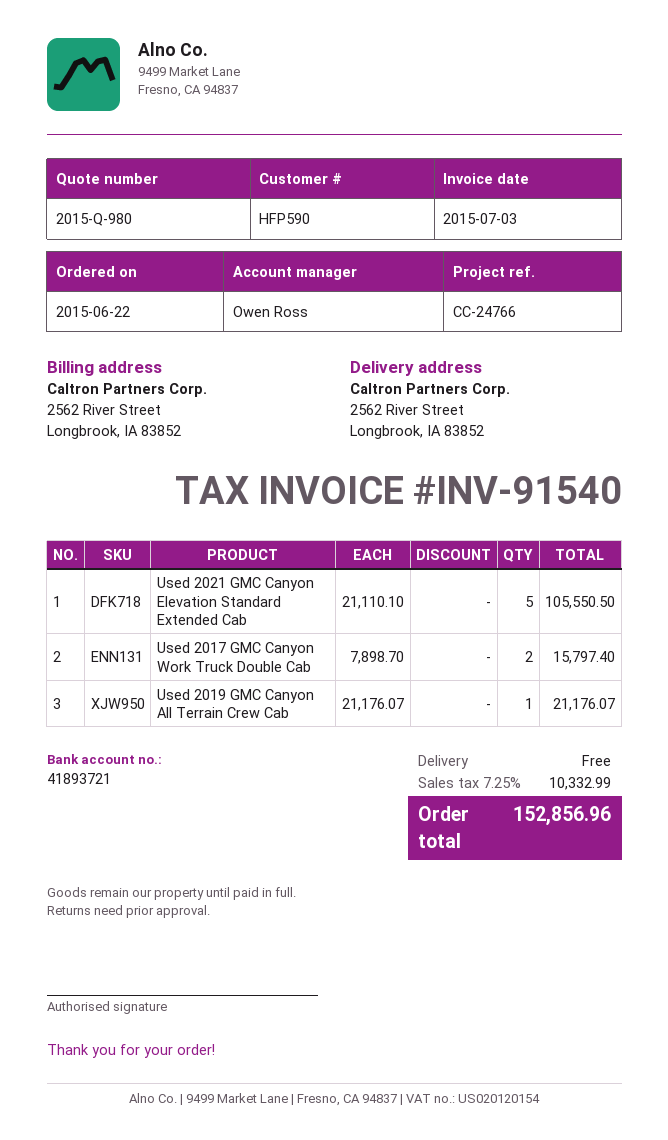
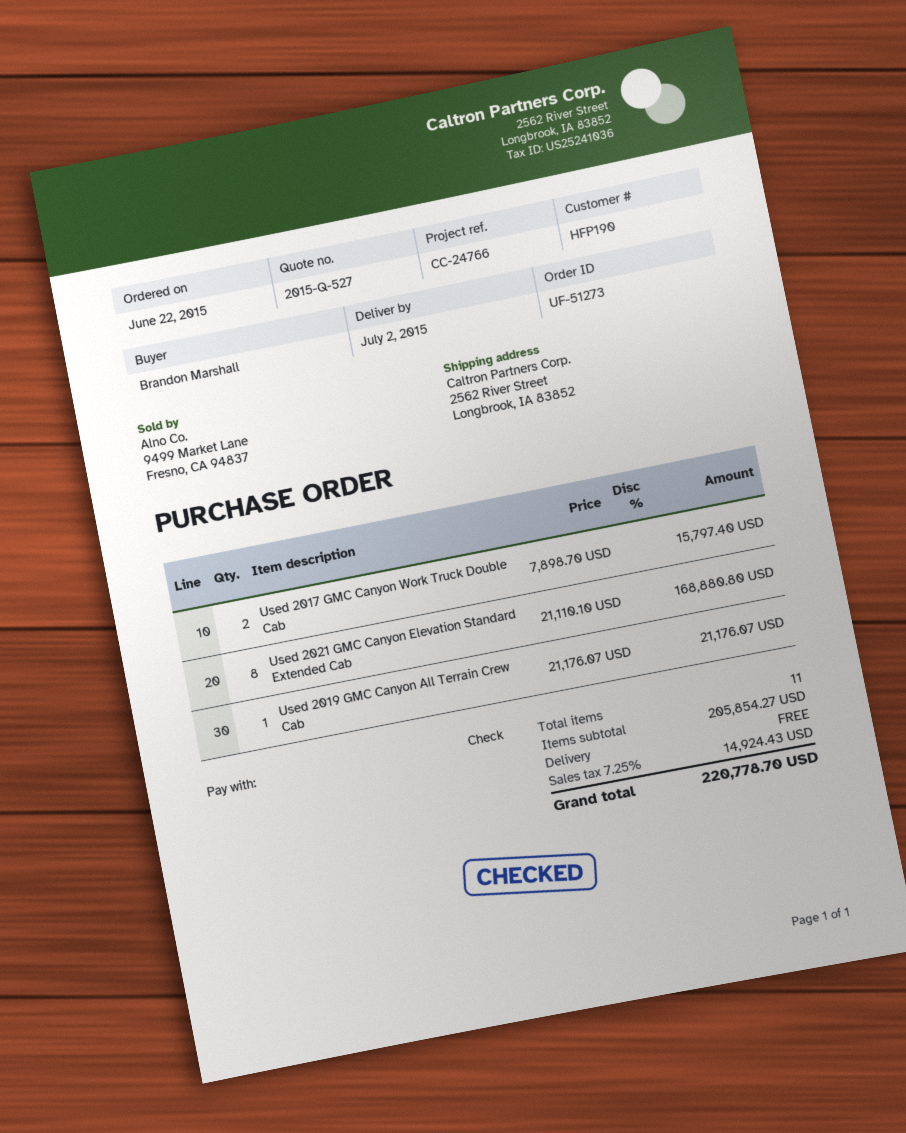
quote number: 2015-Q-980 -> 2015-Q-527
customer number: HFP590 -> HFP190
Used 2021 GMC Canyon Elevation Standard Extended Cab: 5 x 21110.10 = 105550.50 -> 8 x 21110.10 = 168880.80
tax: 7.25% = 10332.99 -> 7.25% = 14924.43
total: 152856.96 -> 220778.70

